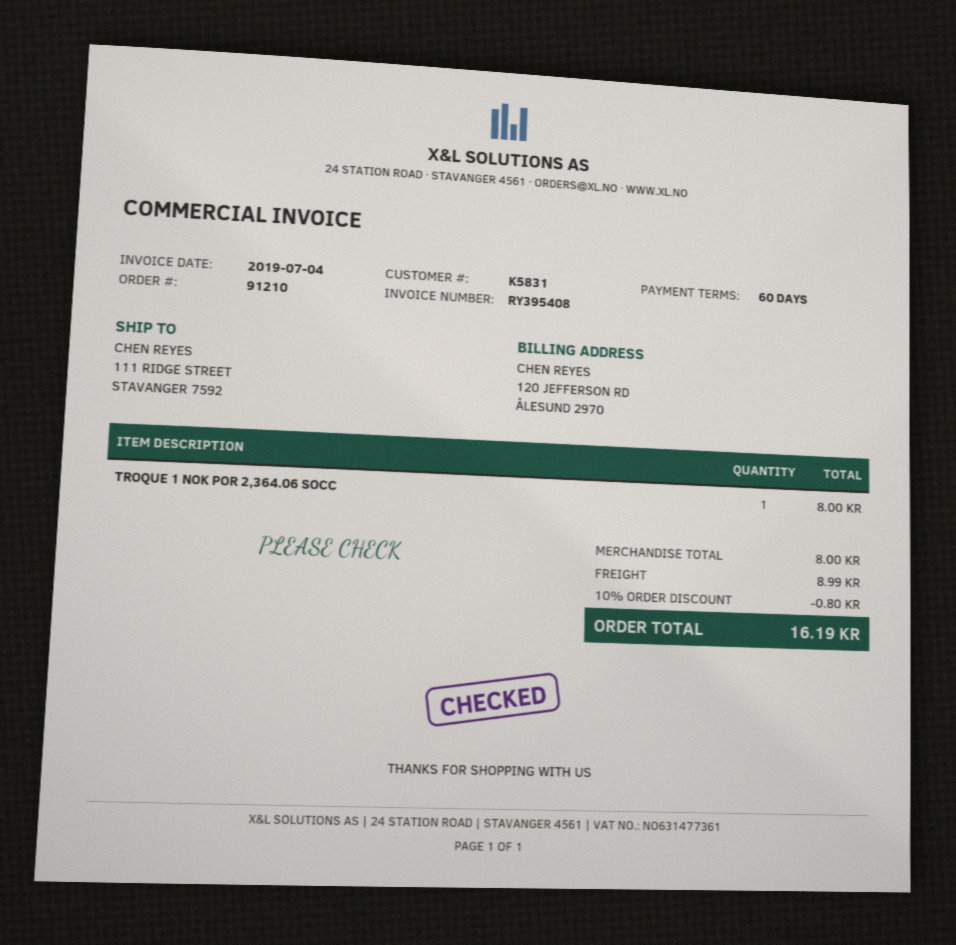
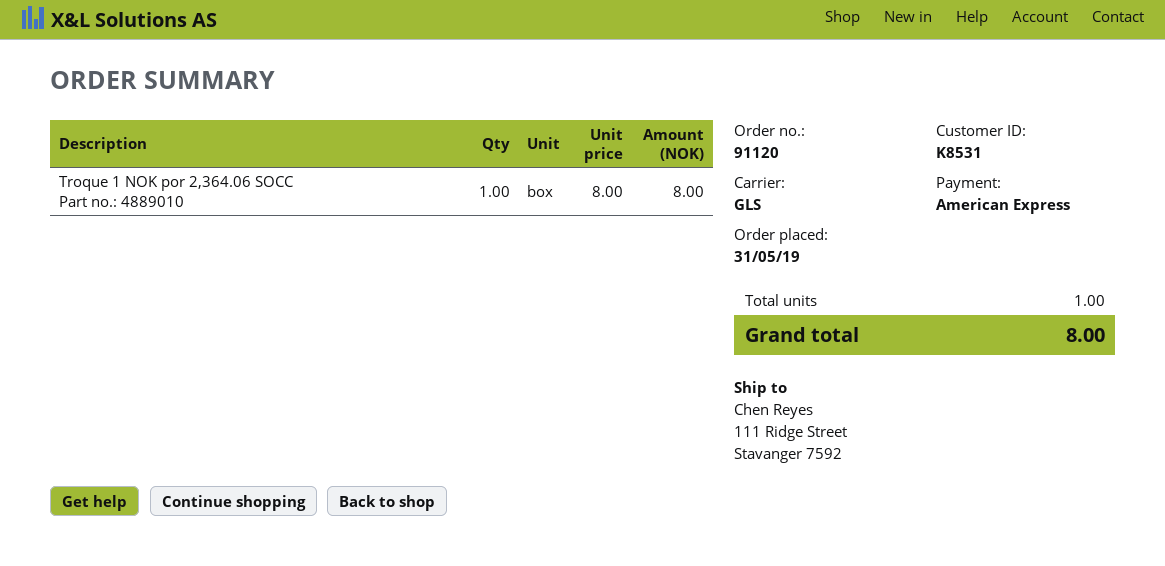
order number: 91210 -> 91120
customer number: K5831 -> K8531
discount: 10% = 0.80 -> none
shipping: 8.99 -> none
total: 16.19 -> 8.00

